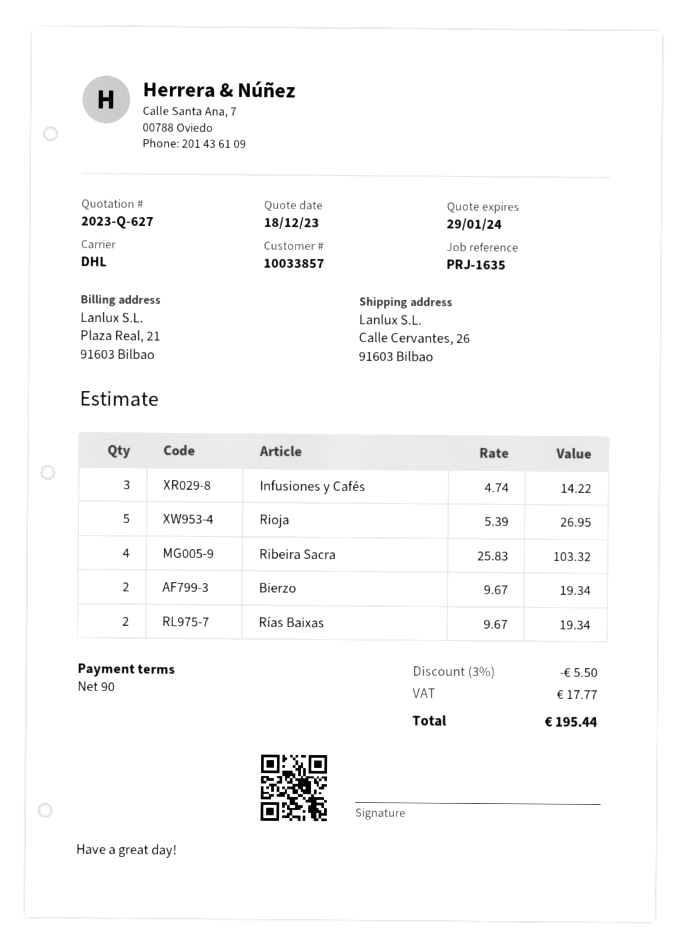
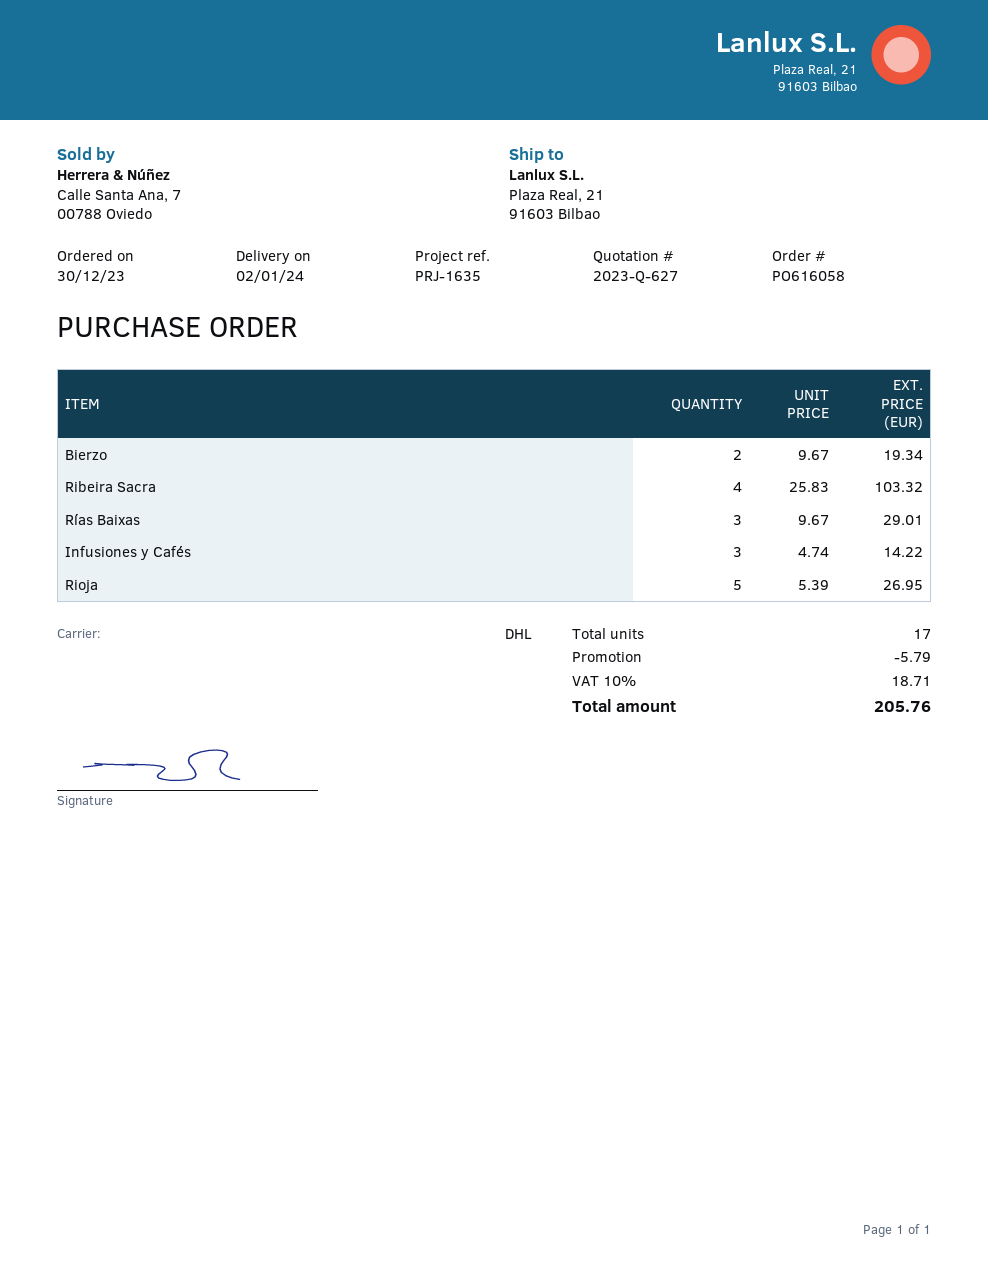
ship to: Calle Cervantes, 26, 91603 Bilbao -> Plaza Real, 21, 91603 Bilbao
Rías Baixas: 2 x 9.67 = 19.34 -> 3 x 9.67 = 29.01
discount: 5.50 -> 5.79
tax: 17.77 -> 18.71
total: 195.44 -> 205.76

